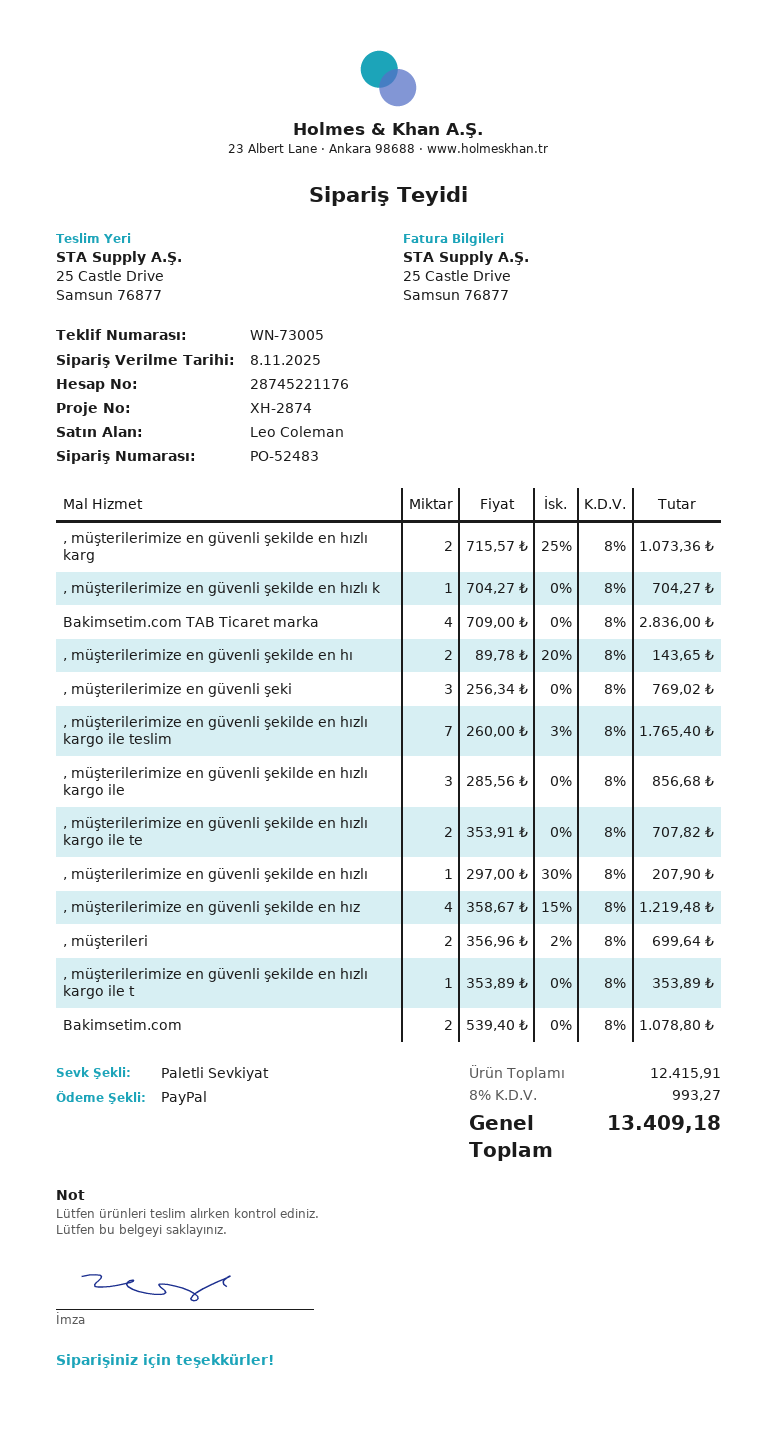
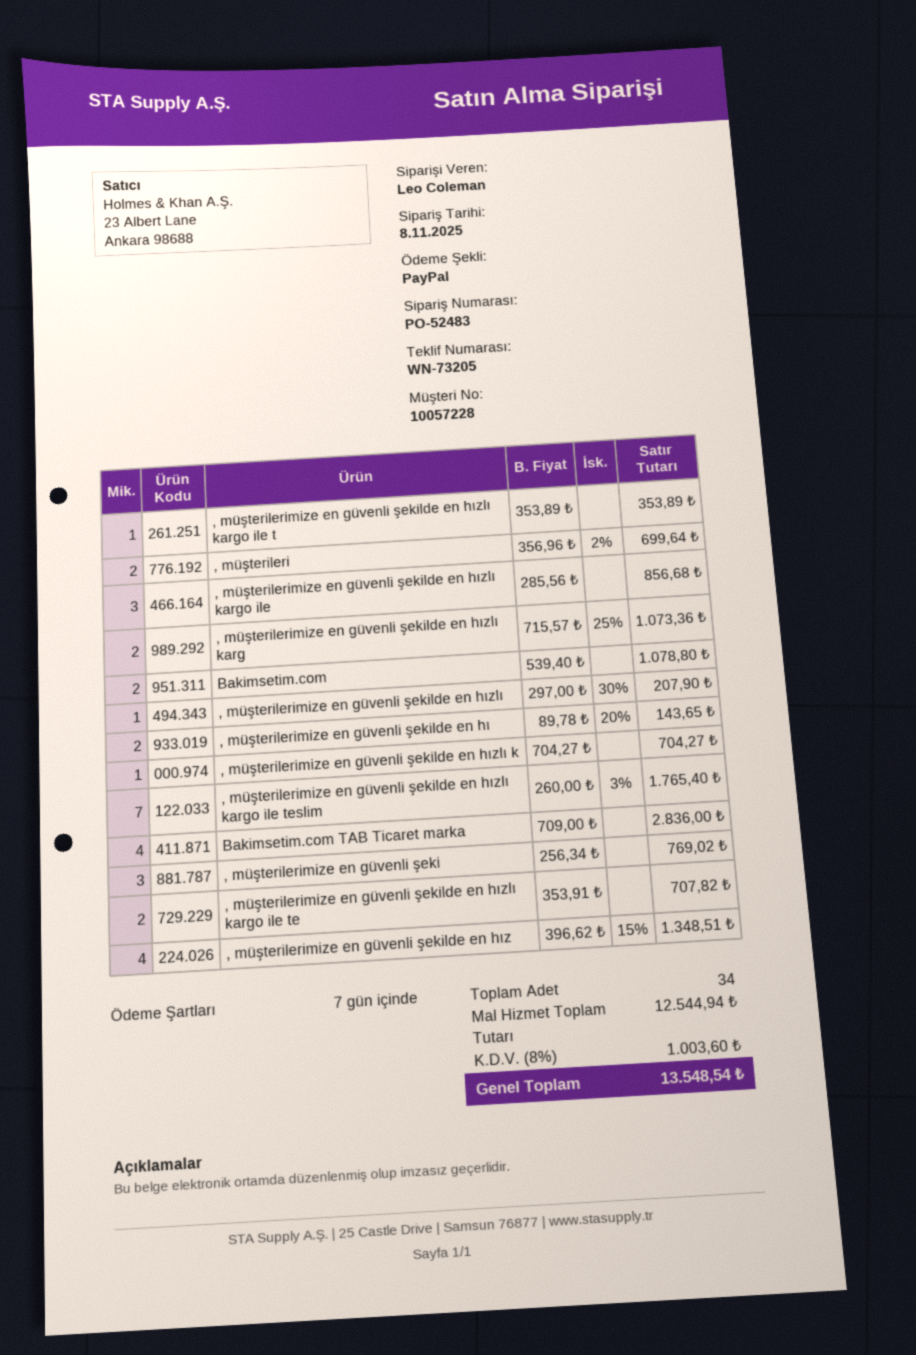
quote number: WN-73005 -> WN-73205
, müşterilerimize en güvenli şekilde en hız: 4 x 358.67 - 15% = 1219.48 -> 4 x 396.62 - 15% = 1348.51
subtotal: 12415.91 -> 12544.94
tax: 8% = 993.27 -> 8% = 1003.60
total: 13409.18 -> 13548.54

